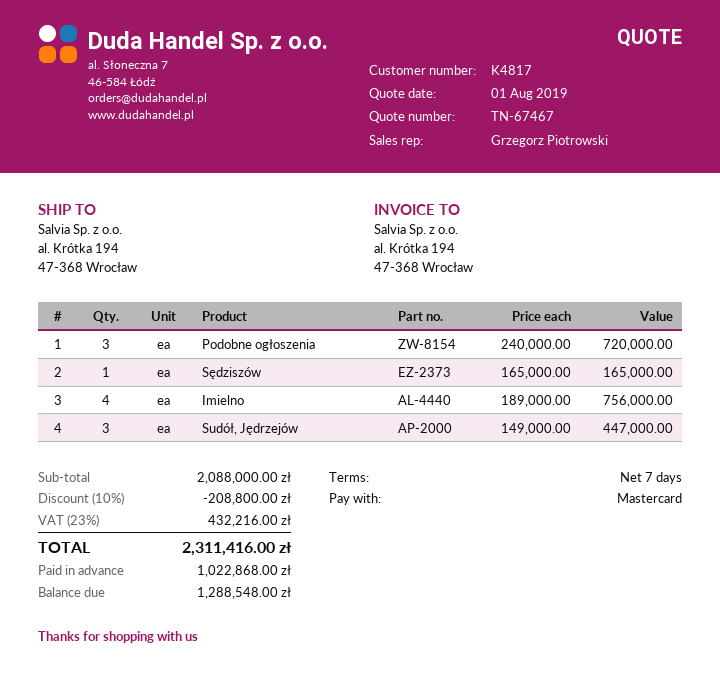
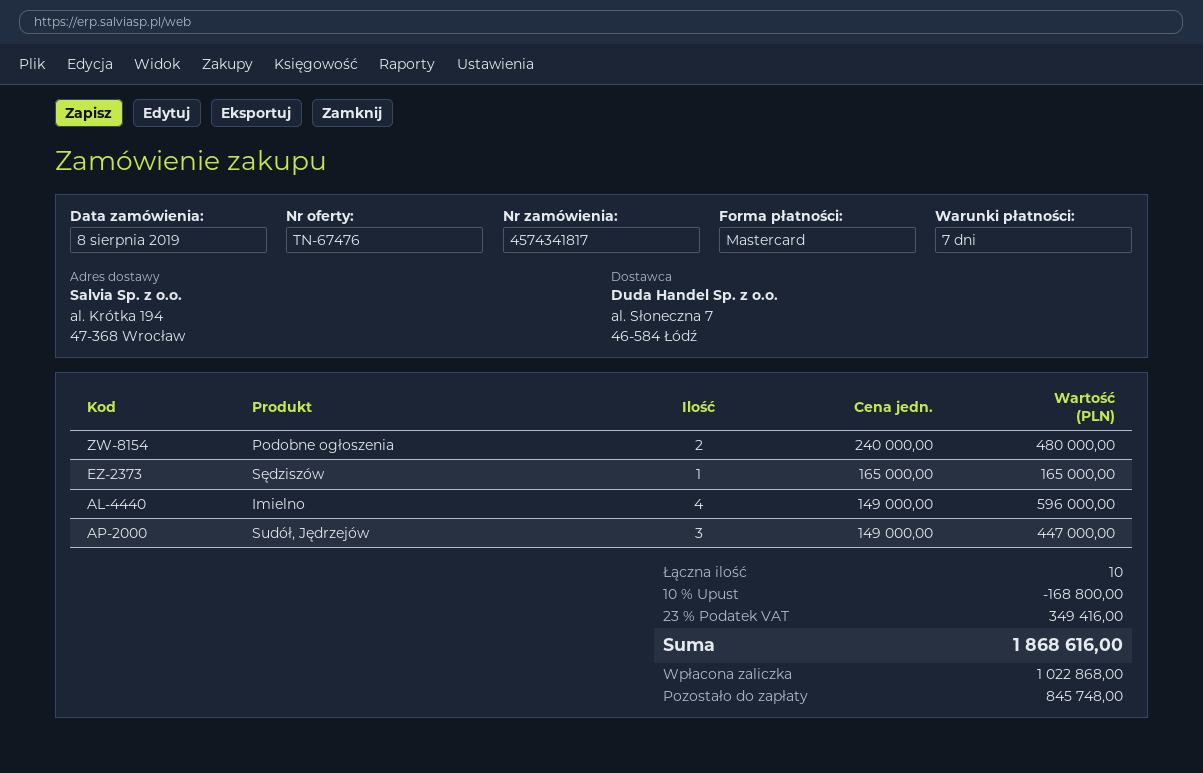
quote number: TN-67467 -> TN-67476
Podobne ogłoszenia: 3 x 240000.00 = 720000.00 -> 2 x 240000.00 = 480000.00
Imielno: 4 x 189000.00 = 756000.00 -> 4 x 149000.00 = 596000.00
discount: 10% = 208800.00 -> 10% = 168800.00
tax: 23% = 432216.00 -> 23% = 349416.00
total: 2311416.00 -> 1868616.00
balance: 1288548.00 -> 845748.00

